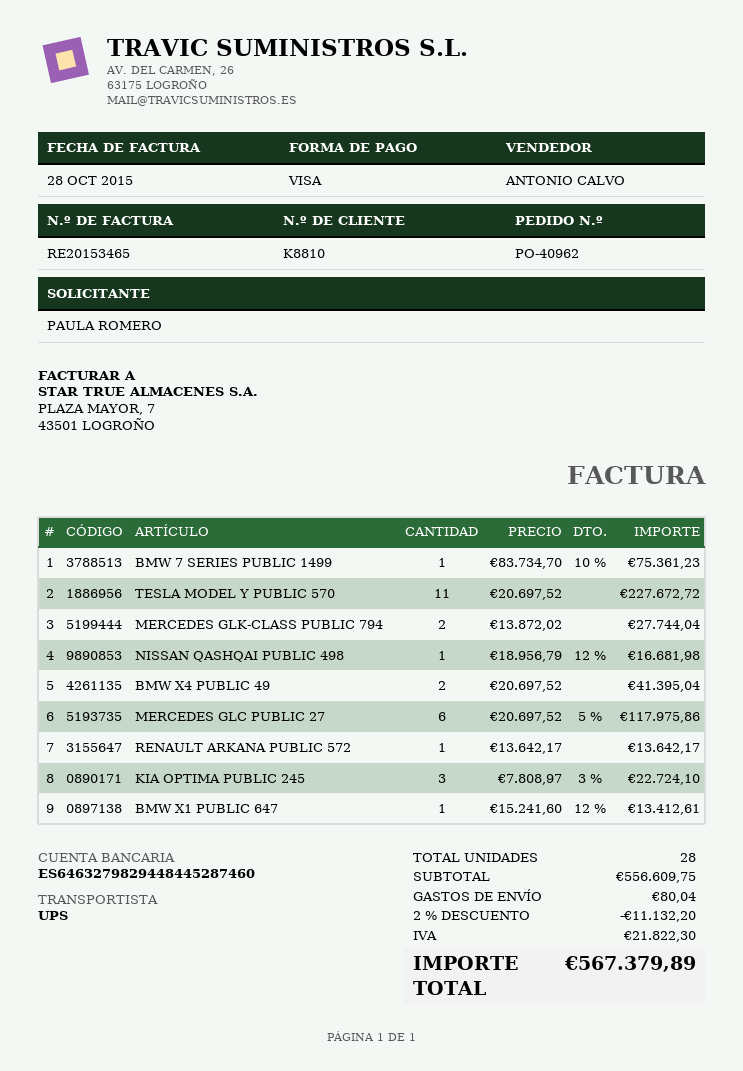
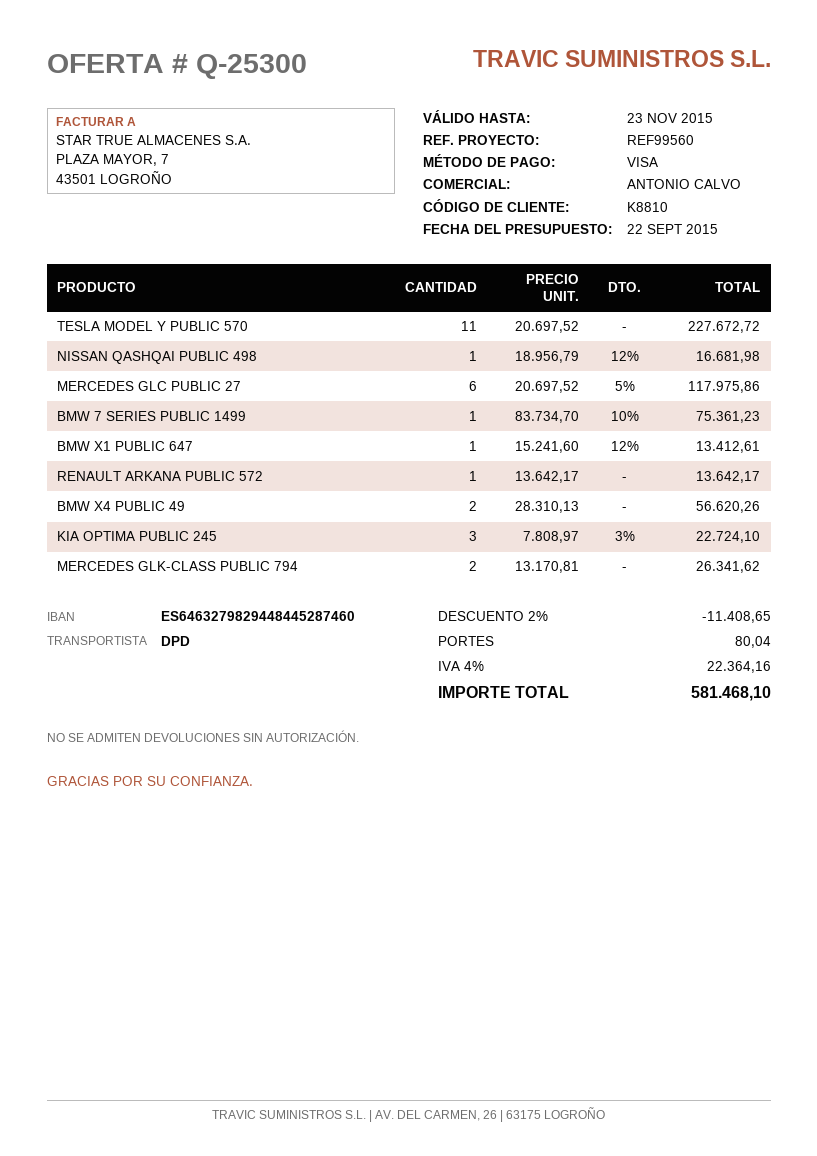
shipping method: UPS -> DPD
MERCEDES GLK-CLASS PUBLIC 794: 2 x 13872.02 = 27744.04 -> 2 x 13170.81 = 26341.62
BMW X4 PUBLIC 49: 2 x 20697.52 = 41395.04 -> 2 x 28310.13 = 56620.26
discount: 2% = 11132.20 -> 2% = 11408.65
tax: 21822.30 -> 22364.16
total: 567379.89 -> 581468.10

